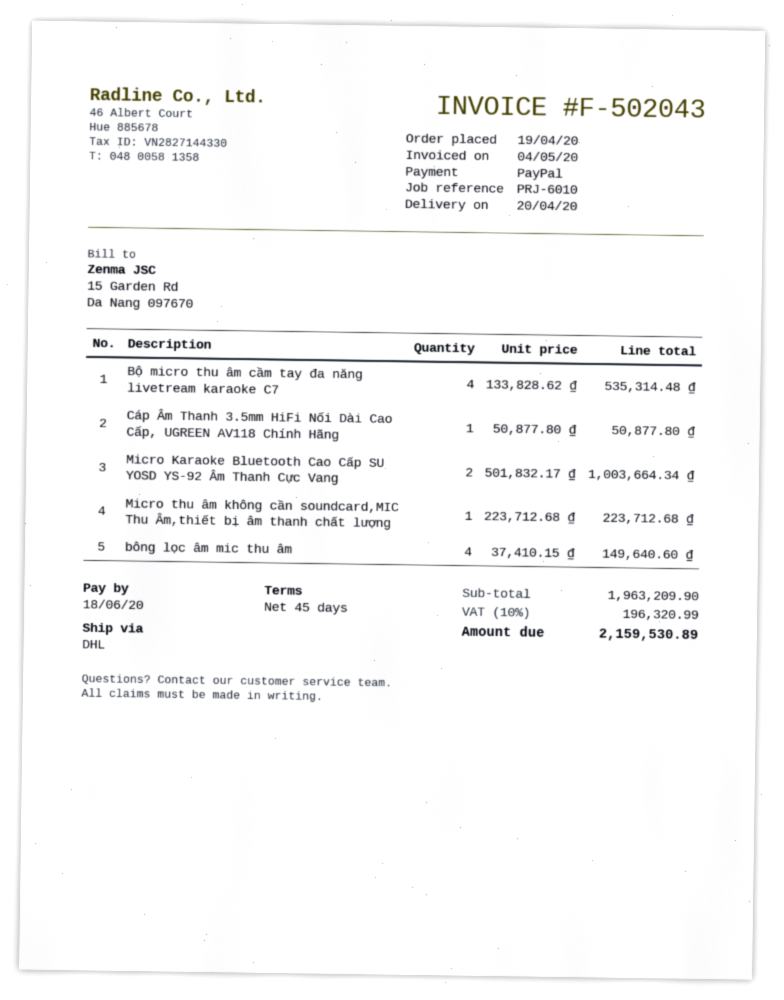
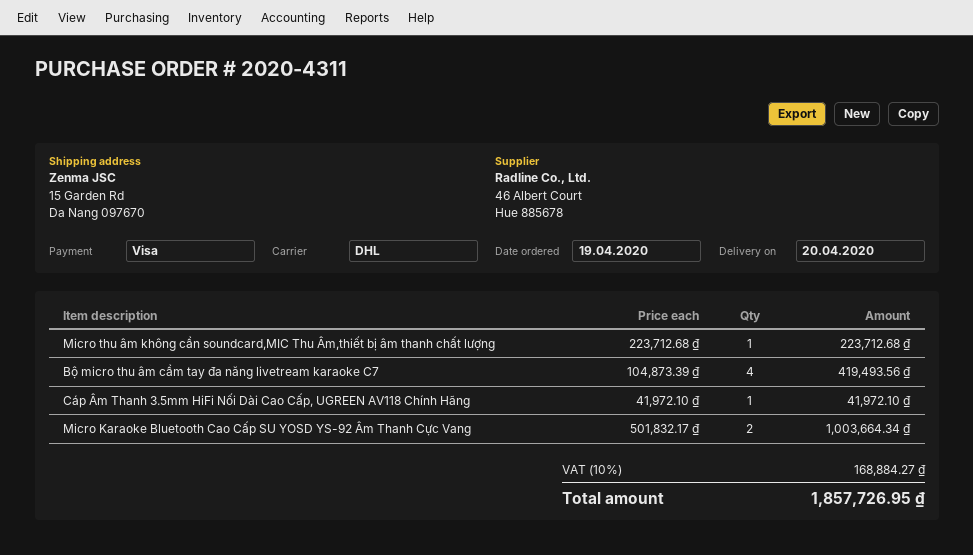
payment method: PayPal -> Visa
Bộ micro thu âm cầm tay đa năng livetream karaoke C7: 4 x 133828.62 = 535314.48 -> 4 x 104873.39 = 419493.56
Cáp Âm Thanh 3.5mm HiFi Nối Dài Cao Cấp, UGREEN AV118 Chính Hãng: 1 x 50877.80 = 50877.80 -> 1 x 41972.10 = 41972.10
bông lọc âm mic thu âm: 4 x 37410.15 = 149640.60 -> none
tax: 10% = 196320.99 -> 10% = 168884.27
total: 2159530.89 -> 1857726.95

